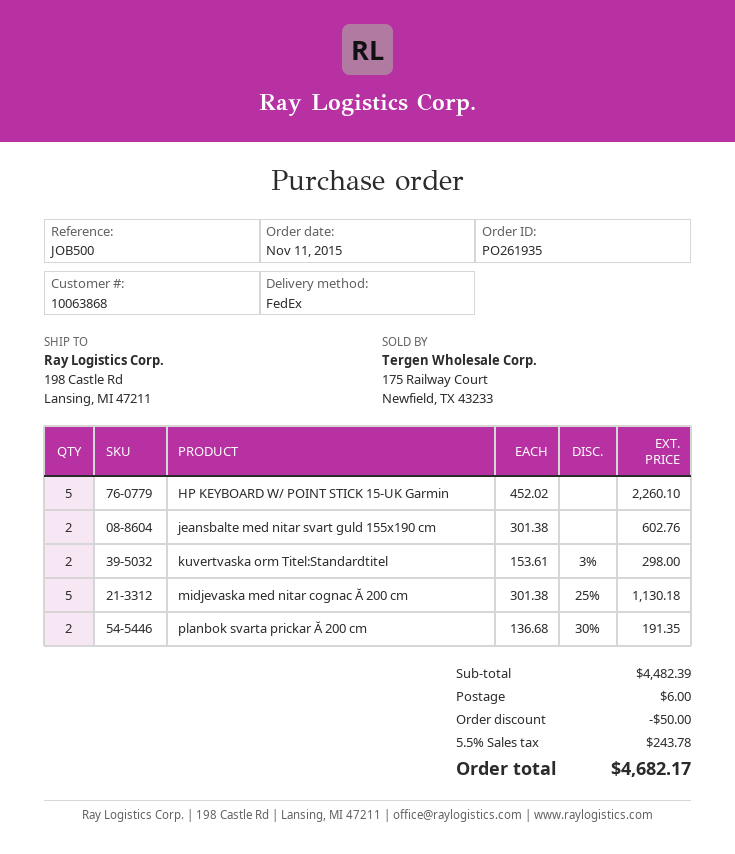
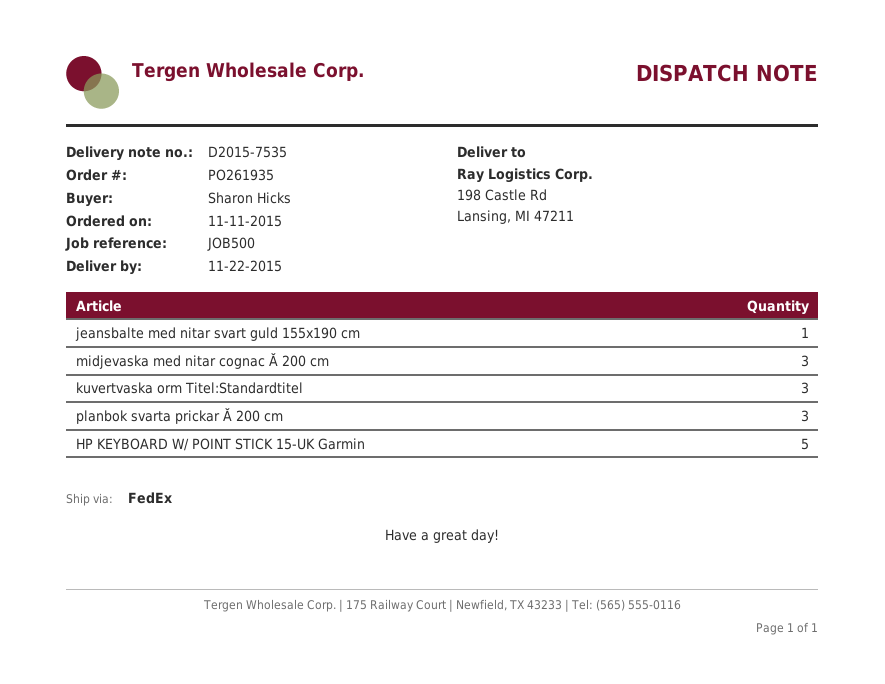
jeansbalte med nitar svart guld 155x190 cm: 2 -> 1
kuvertvaska orm Titel:Standardtitel: 2 -> 3
midjevaska med nitar cognac Ă 200 cm: 5 -> 3
planbok svarta prickar Ă 200 cm: 2 -> 3

